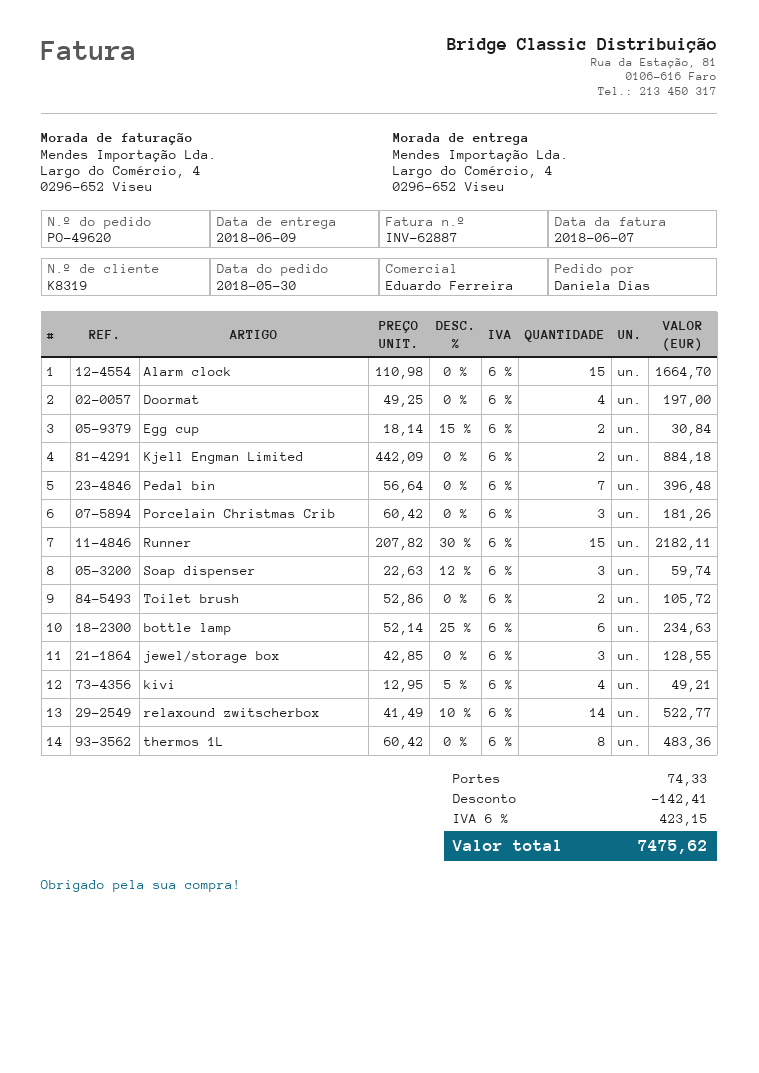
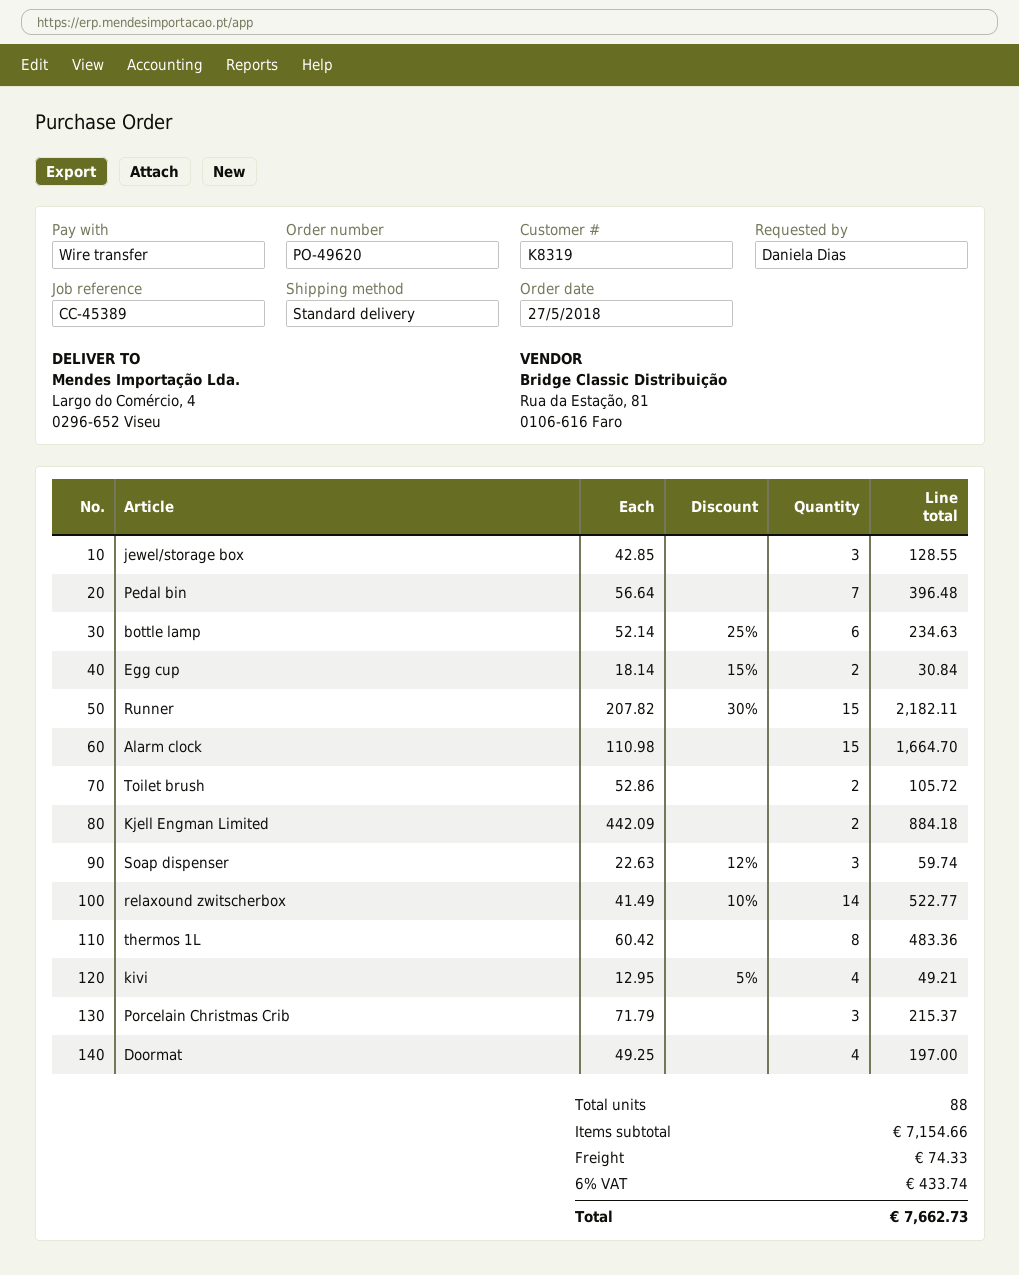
order date: 2018-05-30 -> 2018-05-27
Porcelain Christmas Crib: 3 x 60.42 = 181.26 -> 3 x 71.79 = 215.37
discount: 142.41 -> none
tax: 6% = 423.15 -> 6% = 433.74
total: 7475.62 -> 7662.73

